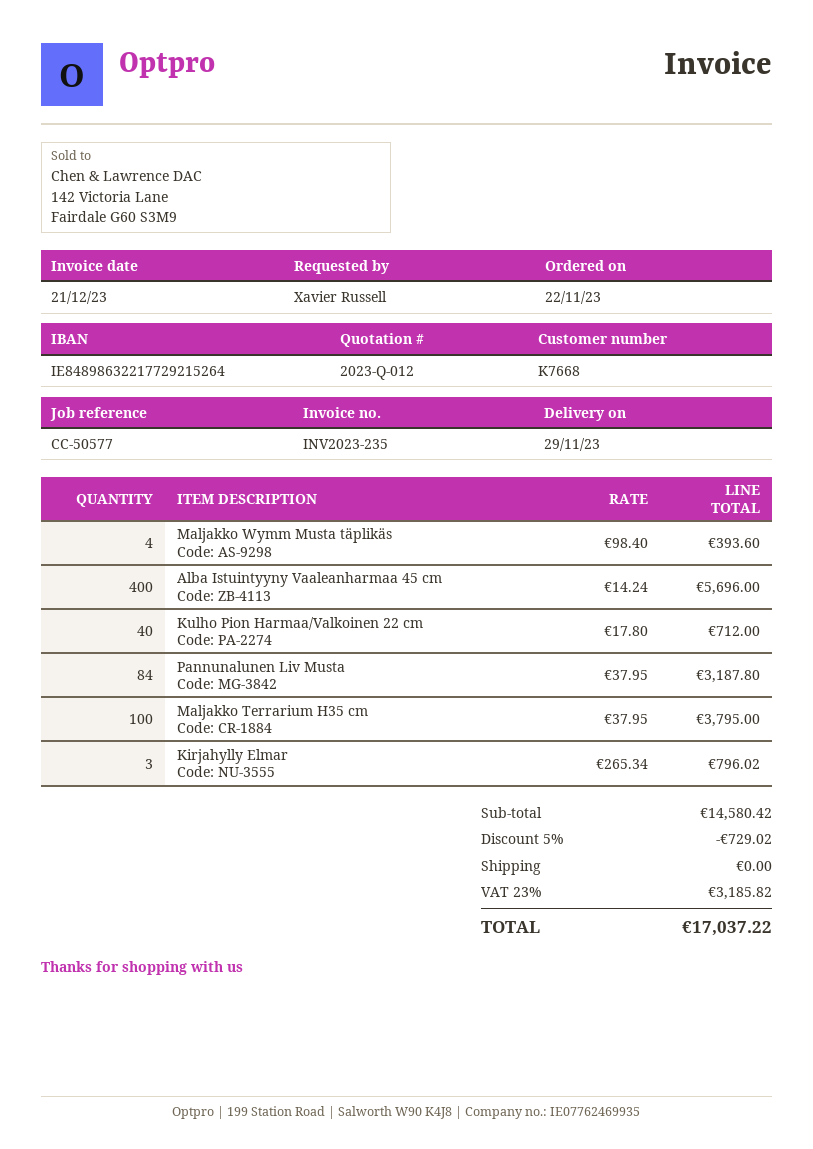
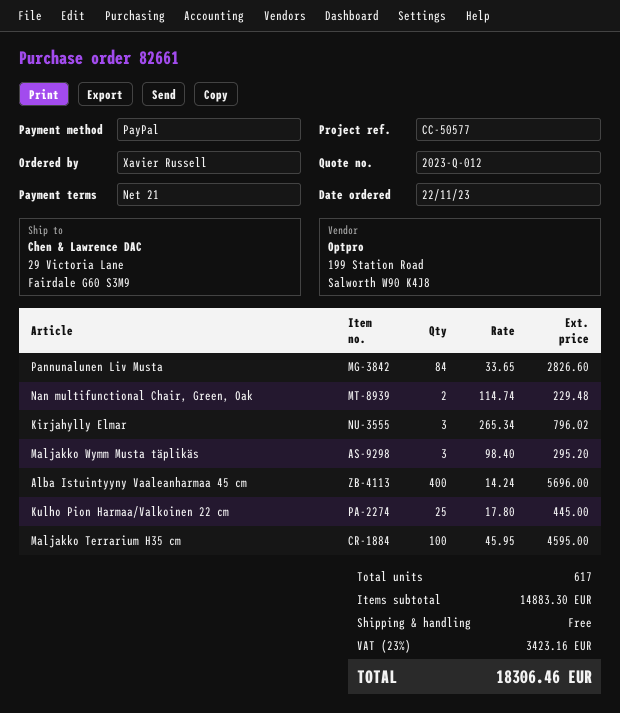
Maljakko Wymm Musta täplikäs: 4 x 98.40 = 393.60 -> 3 x 98.40 = 295.20
Kulho Pion Harmaa/Valkoinen 22 cm: 40 x 17.80 = 712.00 -> 25 x 17.80 = 445.00
Pannunalunen Liv Musta: 84 x 37.95 = 3187.80 -> 84 x 33.65 = 2826.60
Maljakko Terrarium H35 cm: 100 x 37.95 = 3795.00 -> 100 x 45.95 = 4595.00
Nan multifunctional Chair, Green, Oak: none -> 2 x 114.74 = 229.48
subtotal: 14580.42 -> 14883.30
discount: 5% = 729.02 -> none
tax: 23% = 3185.82 -> 23% = 3423.16
total: 17037.22 -> 18306.46

